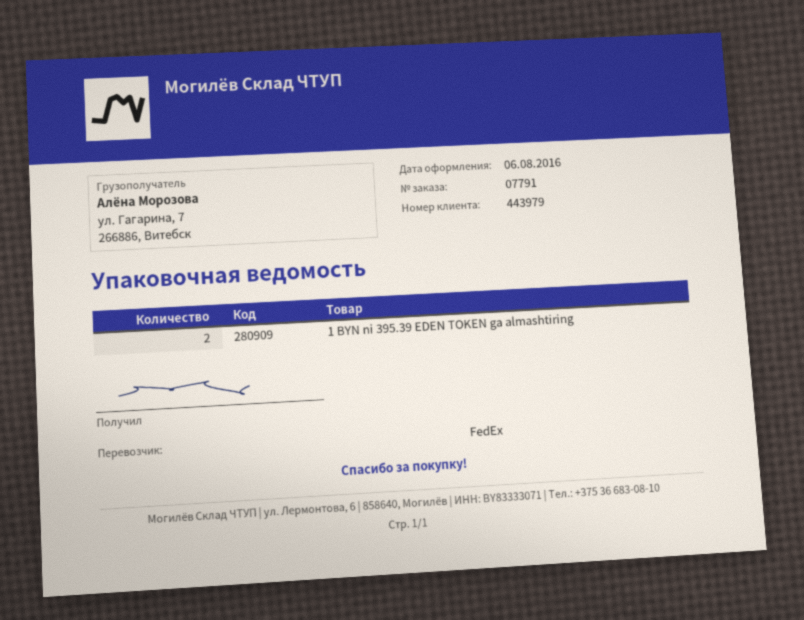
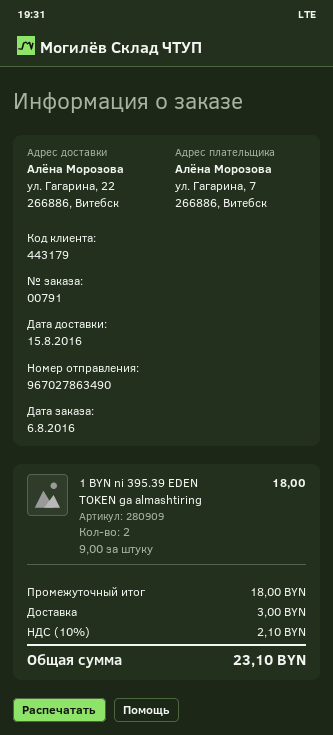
order number: 07791 -> 00791
customer number: 443979 -> 443179
ship to: ул. Гагарина, 7, 266886, Витебск -> ул. Гагарина, 22, 266886, Витебск

